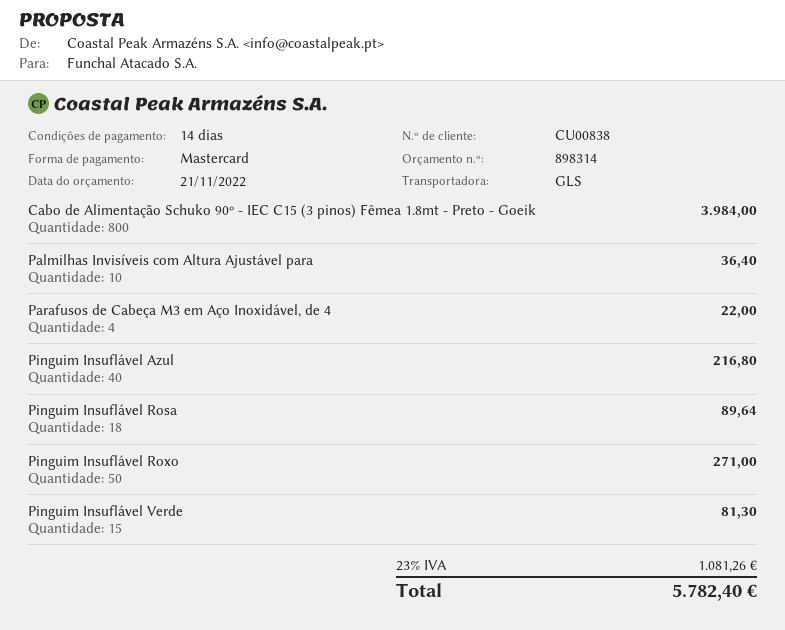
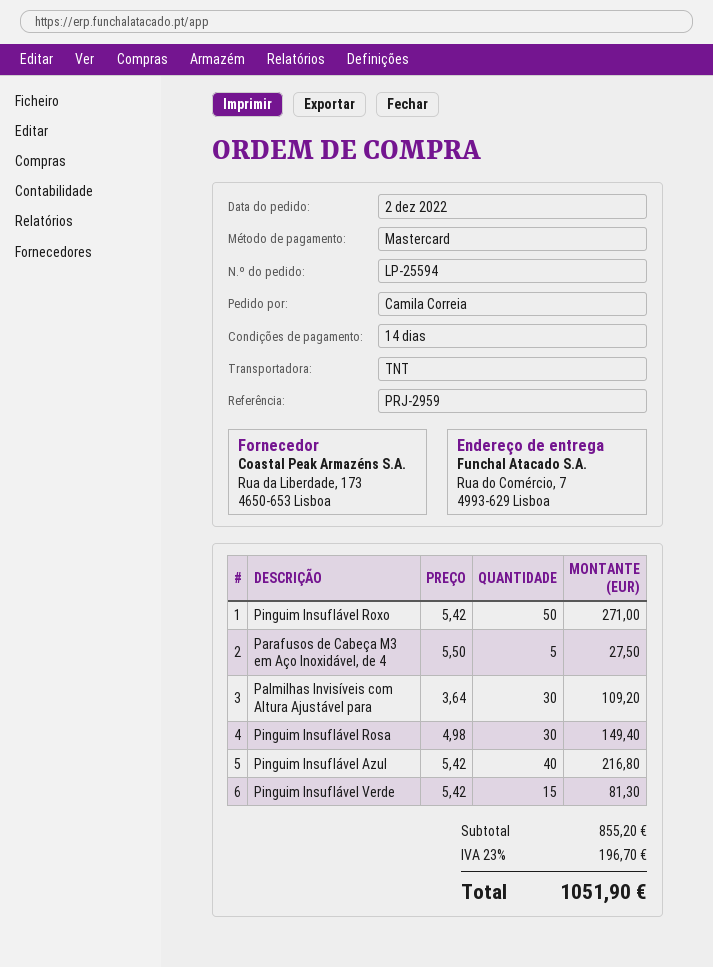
shipping method: GLS -> TNT
Cabo de Alimentação Schuko 90º - IEC C15 (3 pinos) Fêmea 1.8mt - Preto - Goeik: 800 for 3984.00 -> none
Palmilhas Invisíveis com Altura Ajustável para: 10 for 36.40 -> 30 for 109.20
Parafusos de Cabeça M3 em Aço Inoxidável, de 4: 4 for 22.00 -> 5 for 27.50
Pinguim Insuflável Rosa: 18 for 89.64 -> 30 for 149.40
tax: 23% = 1081.26 -> 23% = 196.70
total: 5782.40 -> 1051.90

